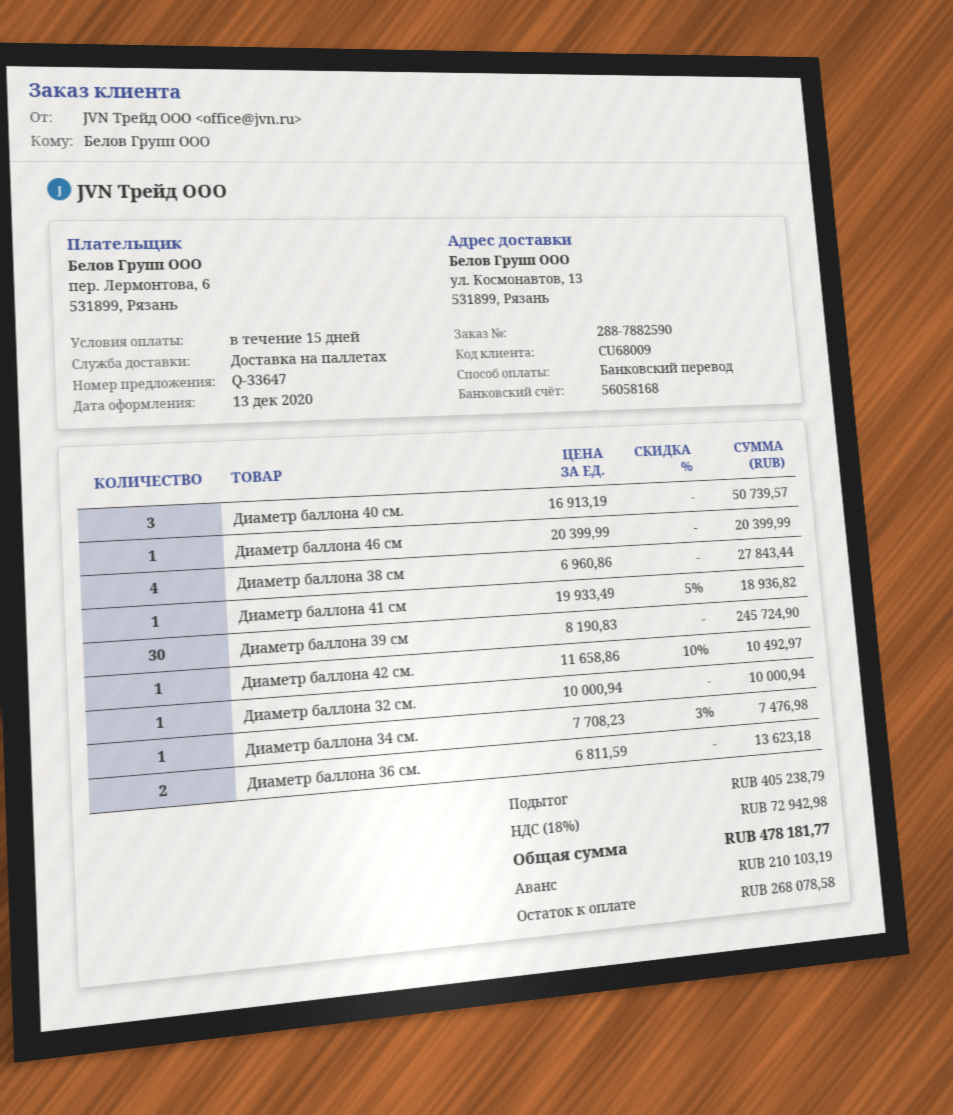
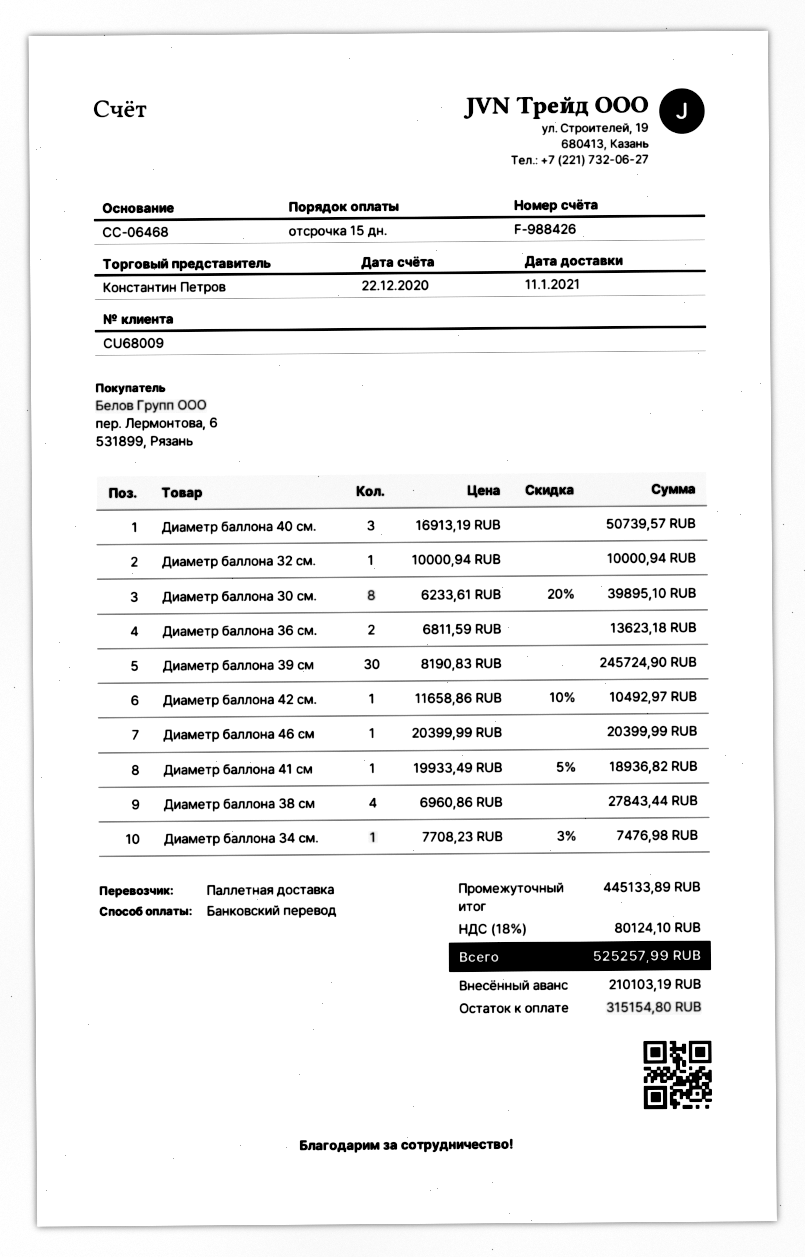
Диаметр баллона 30 см.: none -> 8 x 6233.61 - 20% = 39895.10
subtotal: 405238.79 -> 445133.89
tax: 18% = 72942.98 -> 18% = 80124.10
total: 478181.77 -> 525257.99
balance: 268078.58 -> 315154.80

